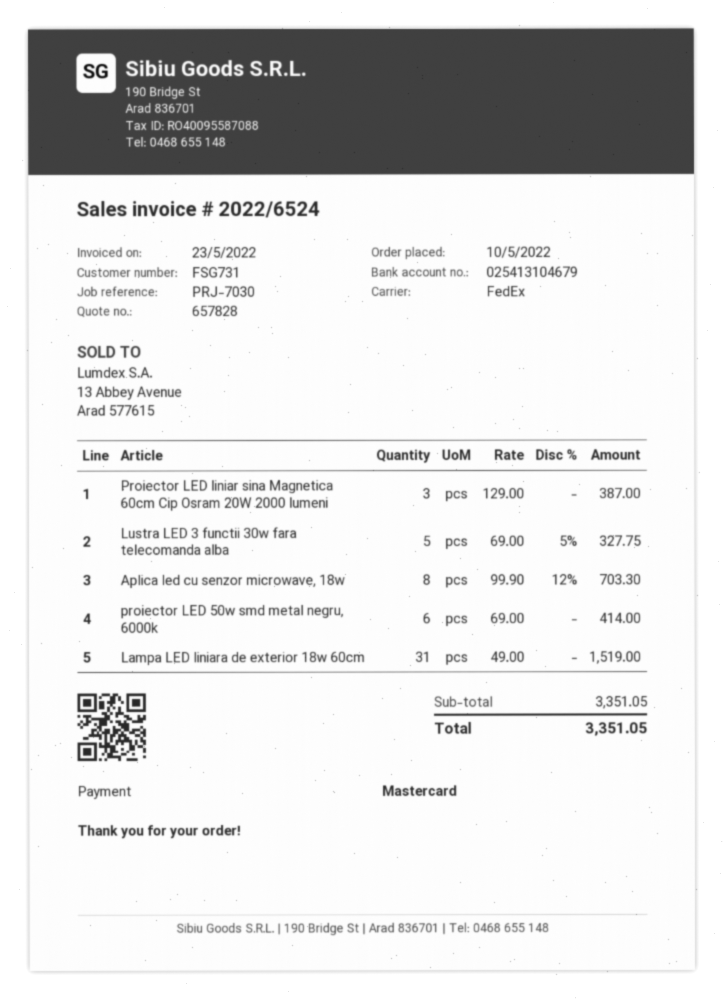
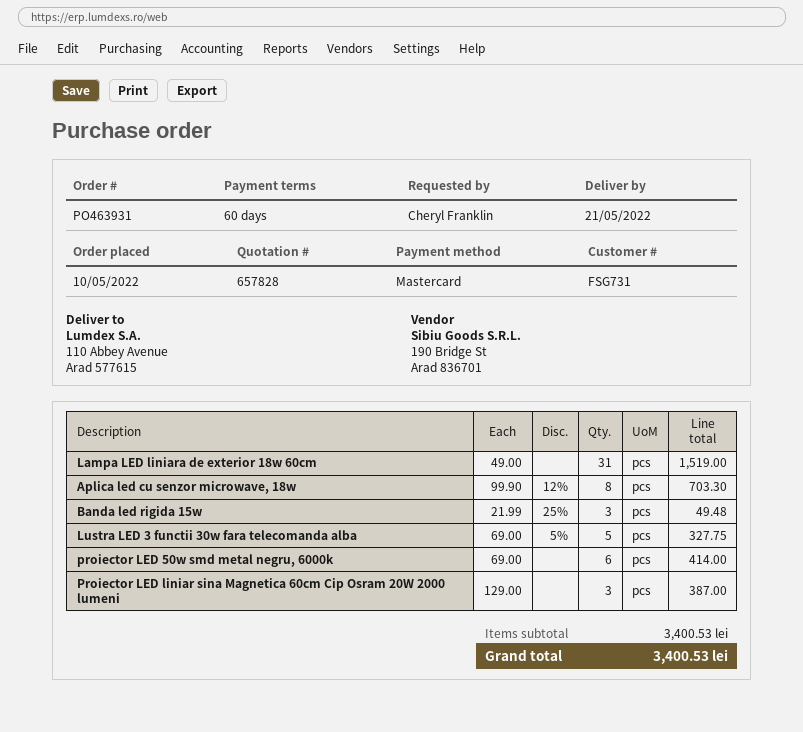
Banda led rigida 15w: none -> 3 x 21.99 - 25% = 49.48
subtotal: 3351.05 -> 3400.53
total: 3351.05 -> 3400.53

